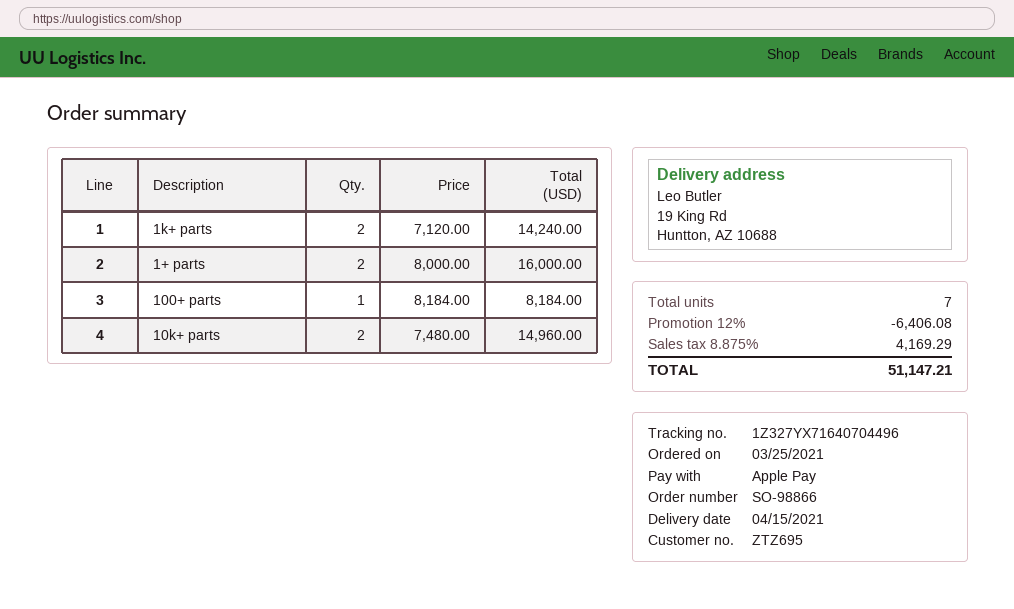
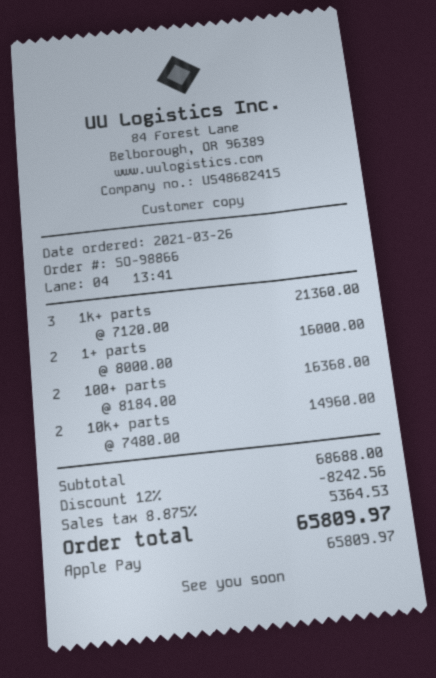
order date: 2021-03-25 -> 2021-03-26
1k+ parts: 2 x 7120.00 = 14240.00 -> 3 x 7120.00 = 21360.00
100+ parts: 1 x 8184.00 = 8184.00 -> 2 x 8184.00 = 16368.00
discount: 12% = 6406.08 -> 12% = 8242.56
tax: 8.875% = 4169.29 -> 8.875% = 5364.53
total: 51147.21 -> 65809.97

